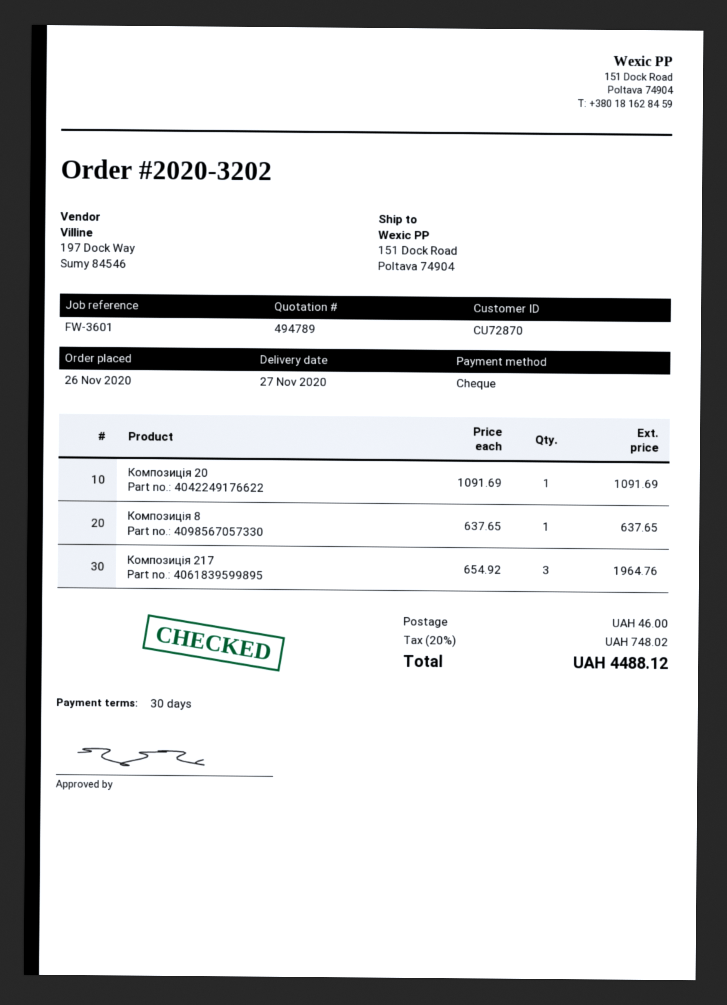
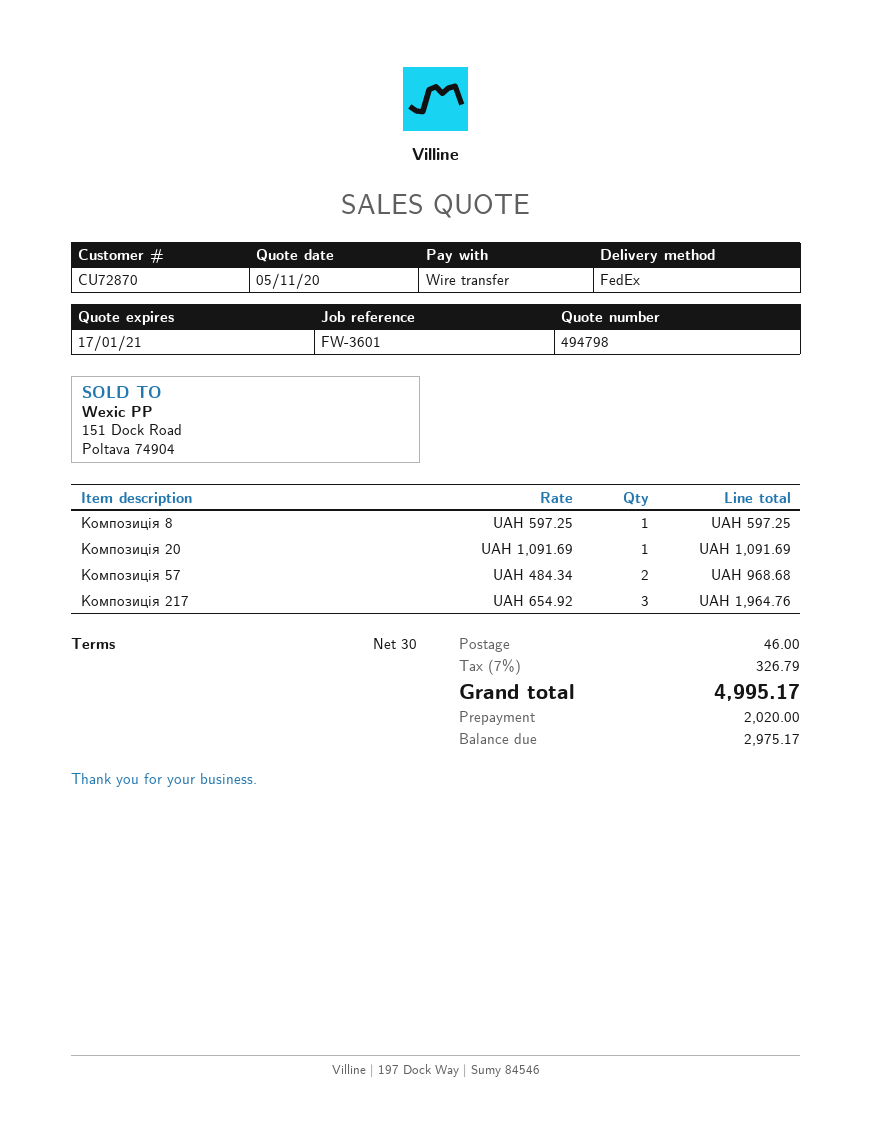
quote number: 494789 -> 494798
payment method: cheque -> bank transfer
Композиція 8: 1 x 637.65 = 637.65 -> 1 x 597.25 = 597.25
Композиція 57: none -> 2 x 484.34 = 968.68
tax: 20% = 748.02 -> 7% = 326.79
total: 4488.12 -> 4995.17

